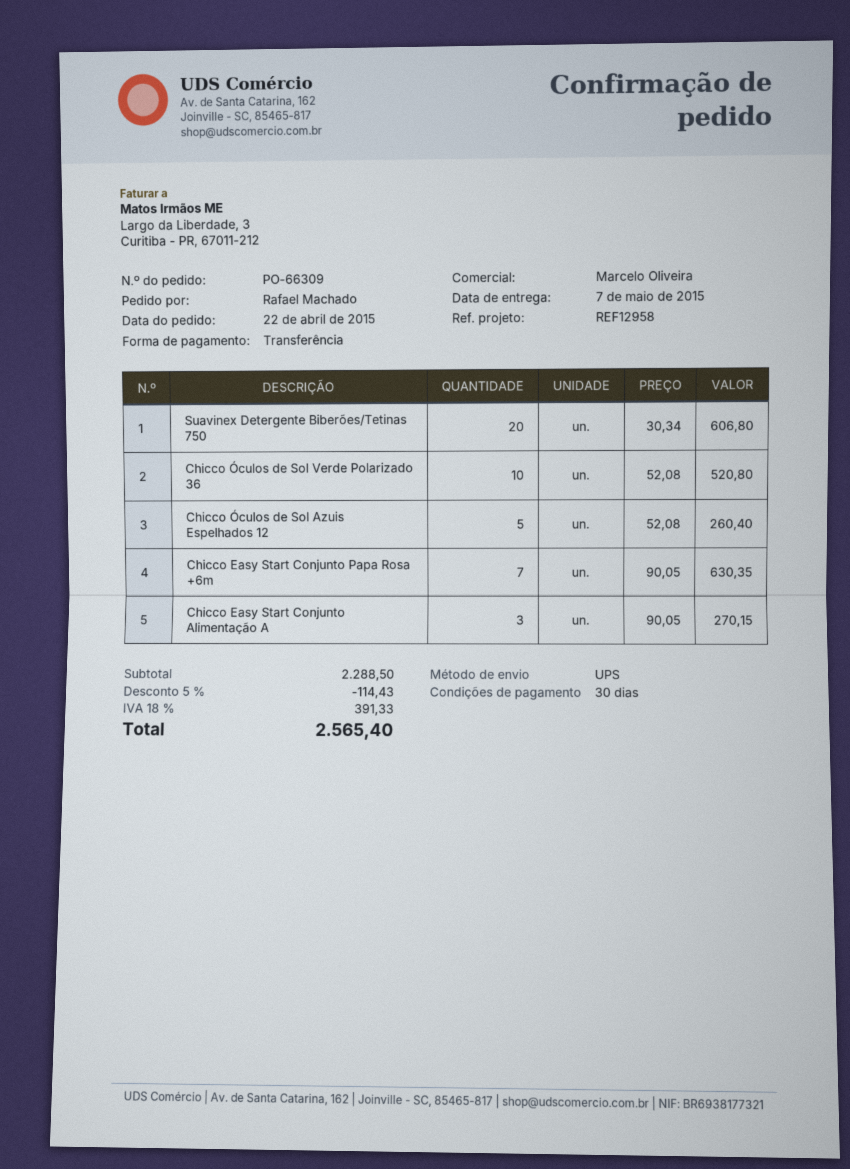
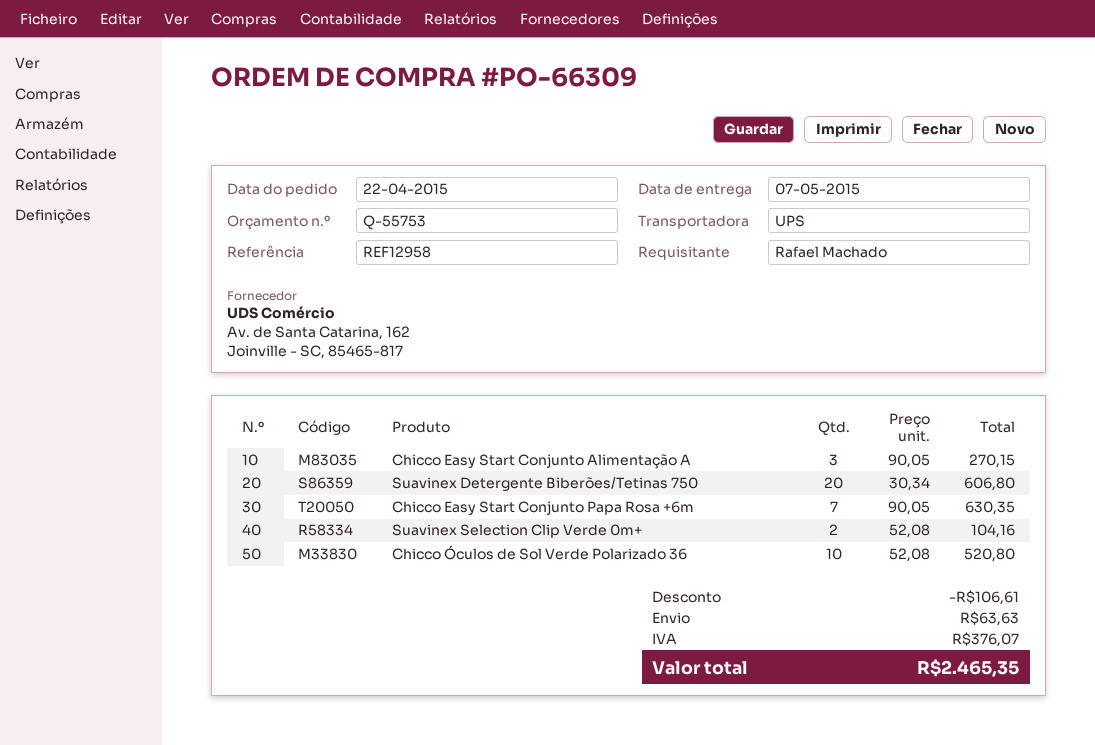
Chicco Óculos de Sol Azuis Espelhados 12: 5 x 52.08 = 260.40 -> none
Suavinex Selection Clip Verde 0m+: none -> 2 x 52.08 = 104.16
discount: 114.43 -> 106.61
shipping: none -> 63.63
tax: 391.33 -> 376.07
total: 2565.40 -> 2465.35

